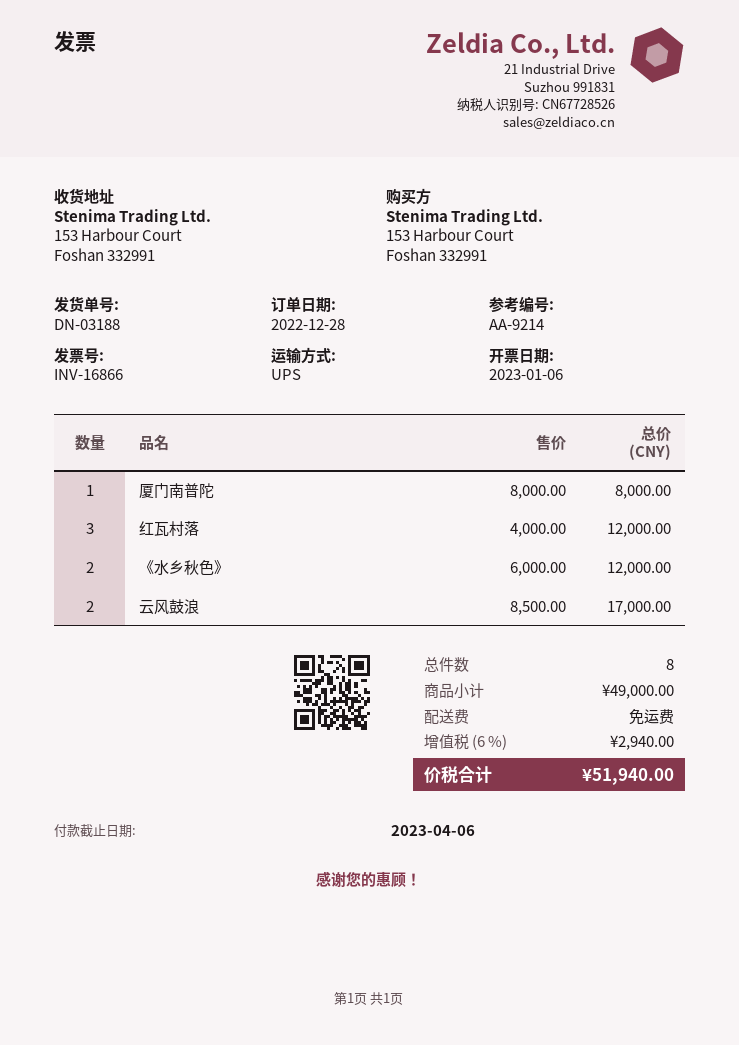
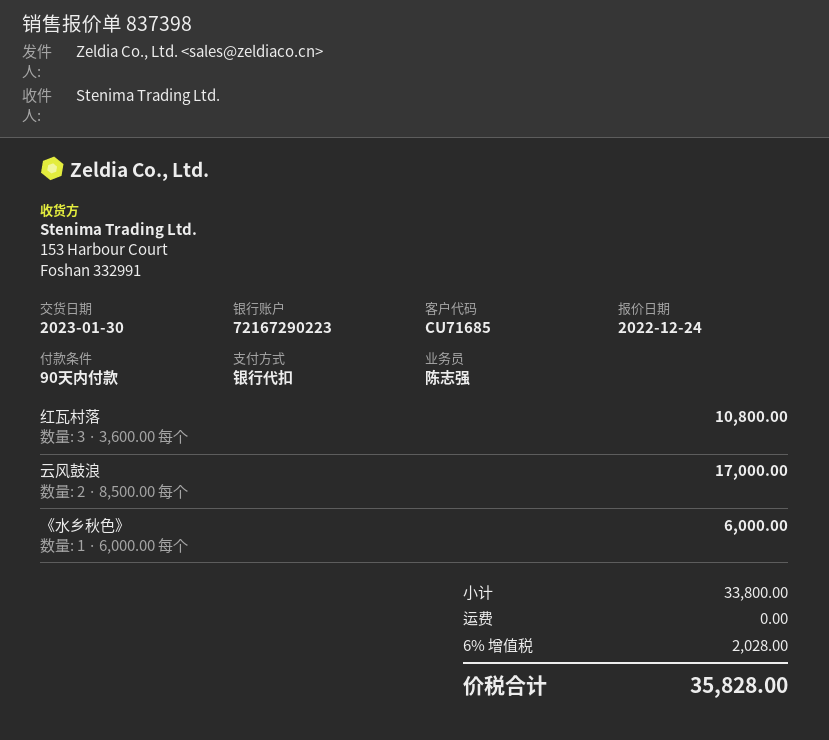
厦门南普陀: 1 x 8000.00 = 8000.00 -> none
红瓦村落: 3 x 4000.00 = 12000.00 -> 3 x 3600.00 = 10800.00
《水乡秋色》: 2 x 6000.00 = 12000.00 -> 1 x 6000.00 = 6000.00
subtotal: 49000.00 -> 33800.00
tax: 6% = 2940.00 -> 6% = 2028.00
total: 51940.00 -> 35828.00

